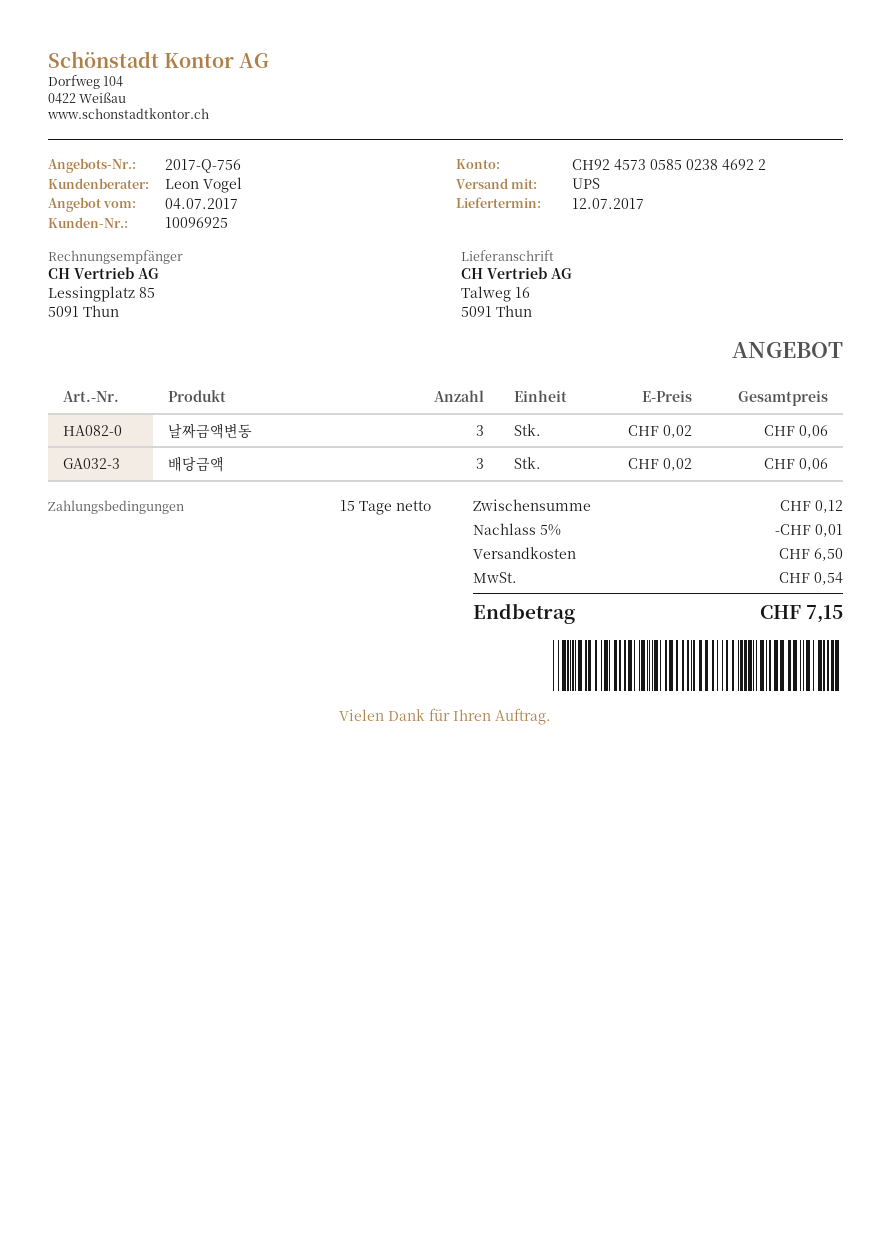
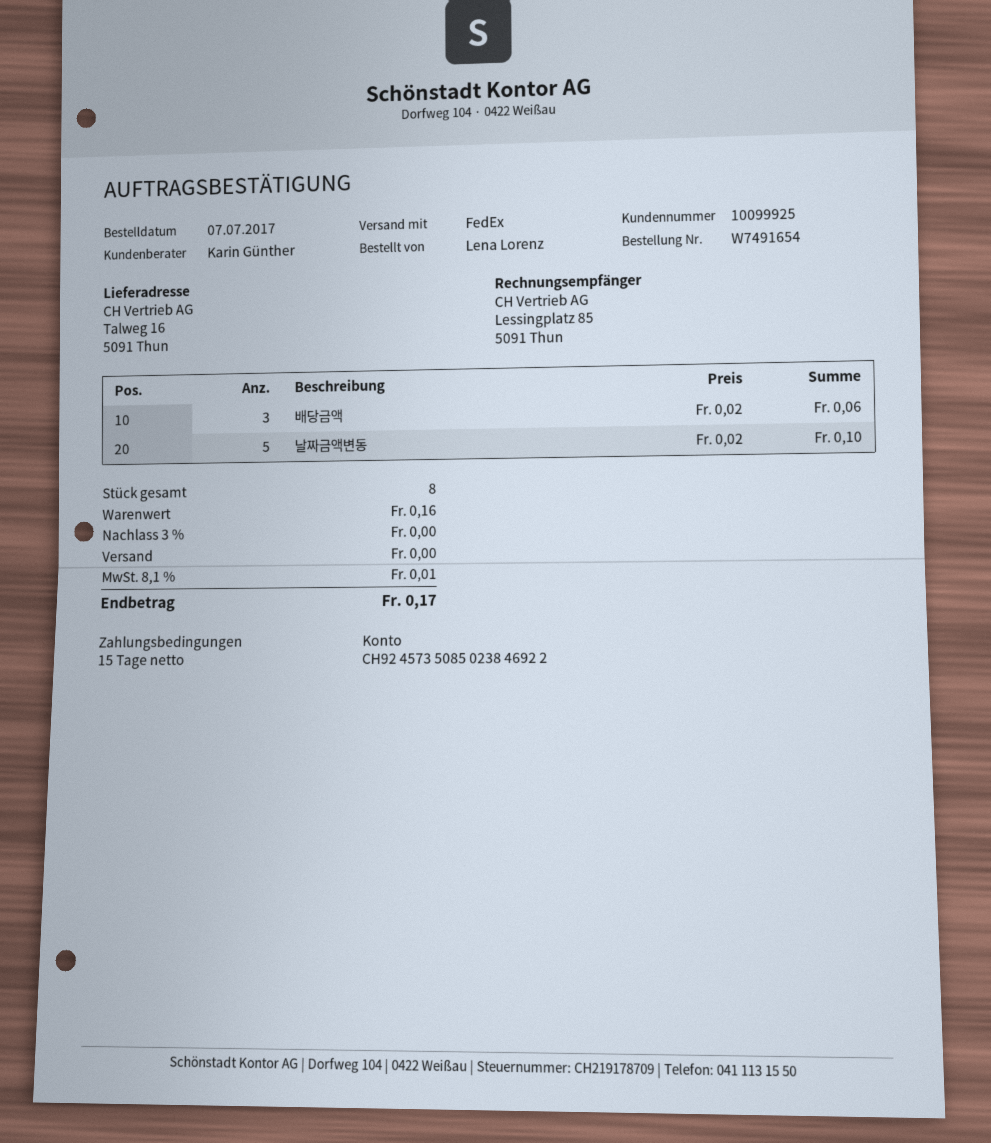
customer number: 10096925 -> 10099925
sales rep: Leon Vogel -> Karin Günther
bank account: CH9245730585023846922 -> CH9245735085023846922
shipping method: UPS -> FedEx
날짜금액변동: 3 x 0.02 = 0.06 -> 5 x 0.02 = 0.10
subtotal: 0.12 -> 0.16
discount: 5% = 0.01 -> 3% = 0.00
shipping: 6.50 -> 0.00
tax: 0.54 -> 0.01
total: 7.15 -> 0.17

